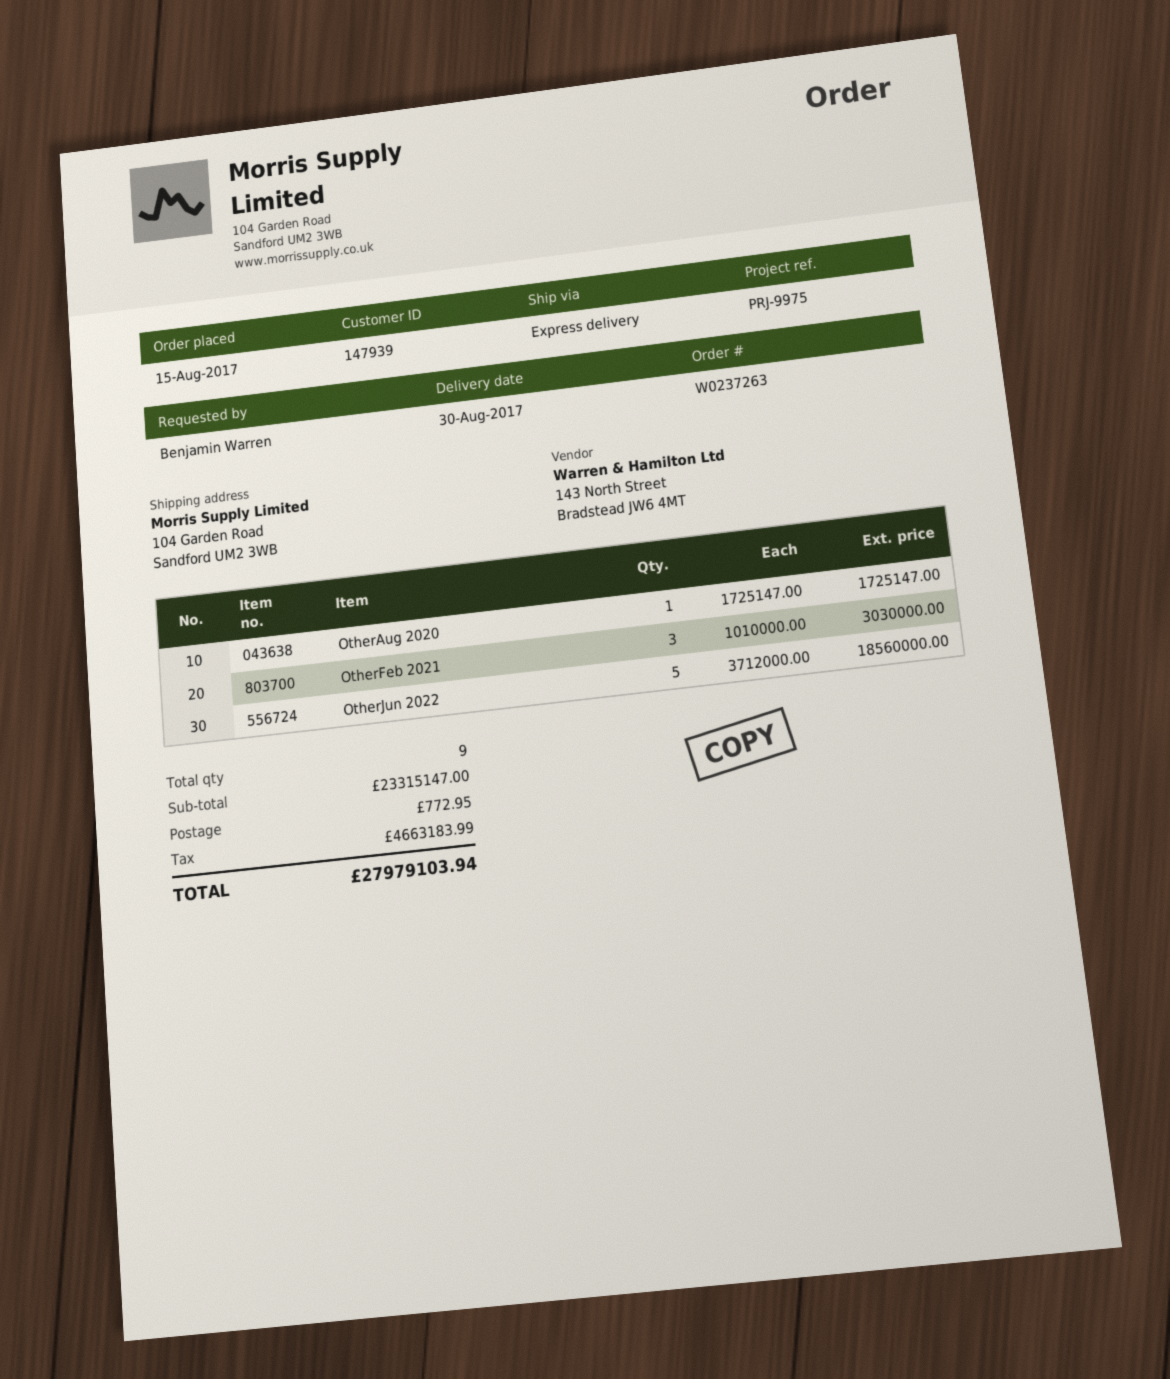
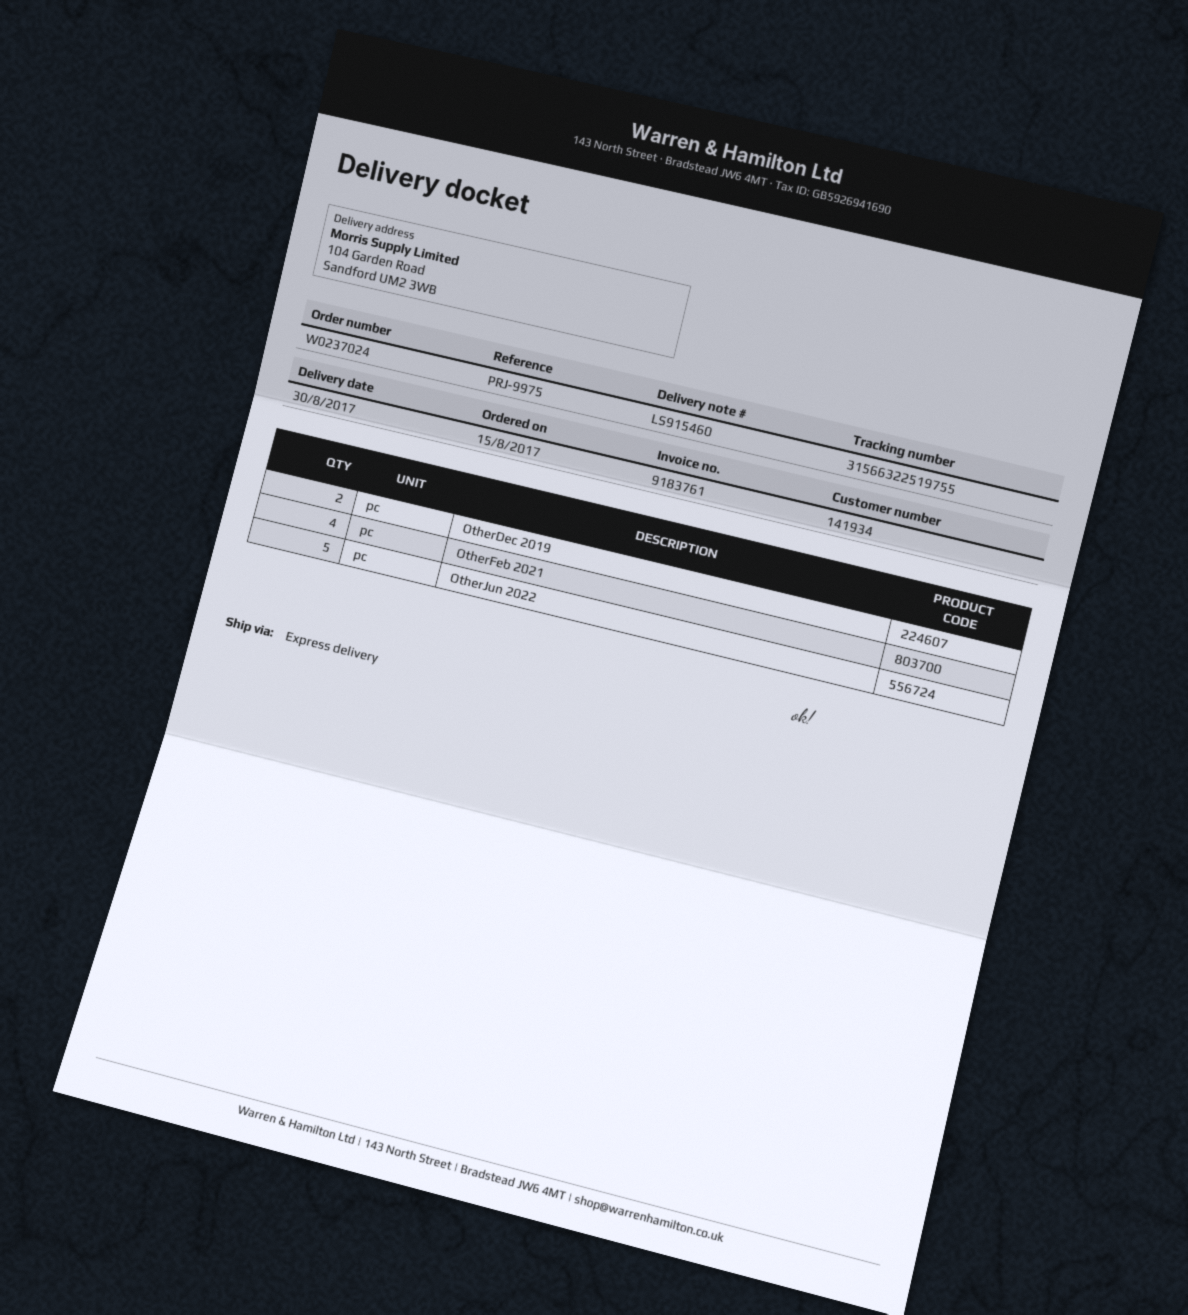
order number: W0237263 -> W0237024
customer number: 147939 -> 141934
OtherAug 2020: 1 -> none
OtherFeb 2021: 3 -> 4
OtherDec 2019: none -> 2

